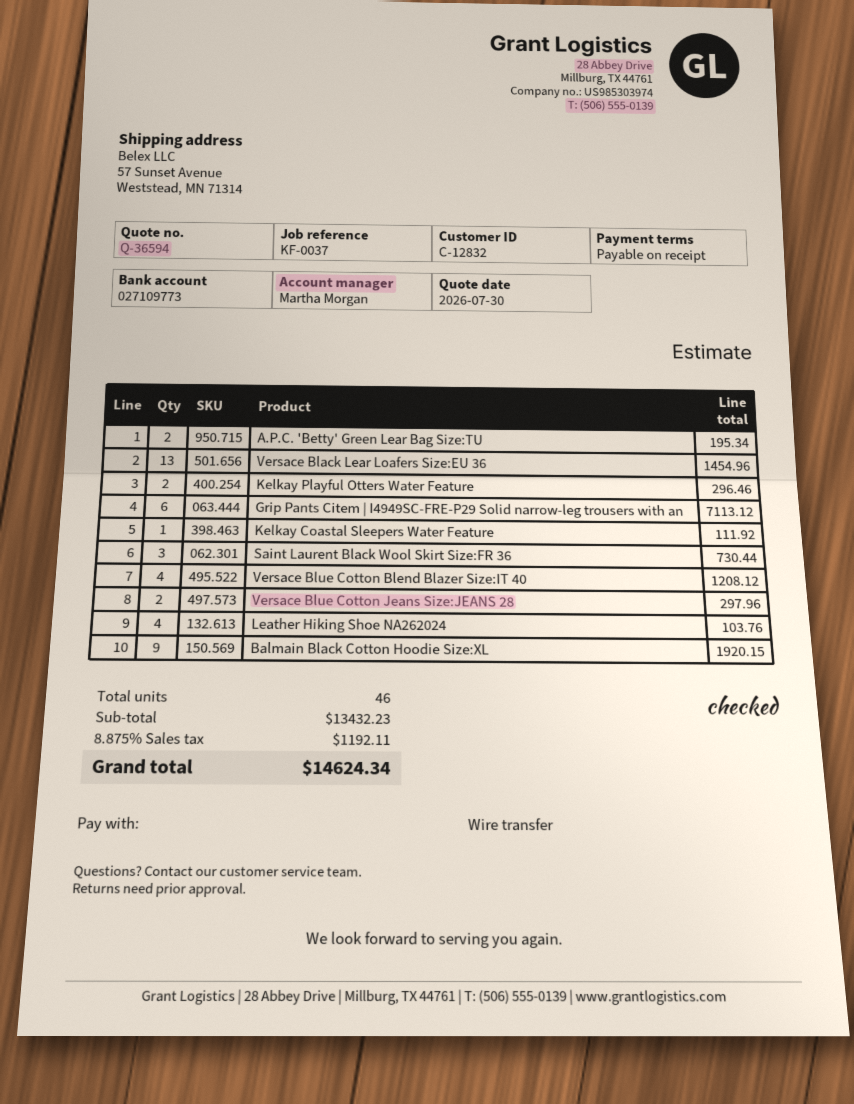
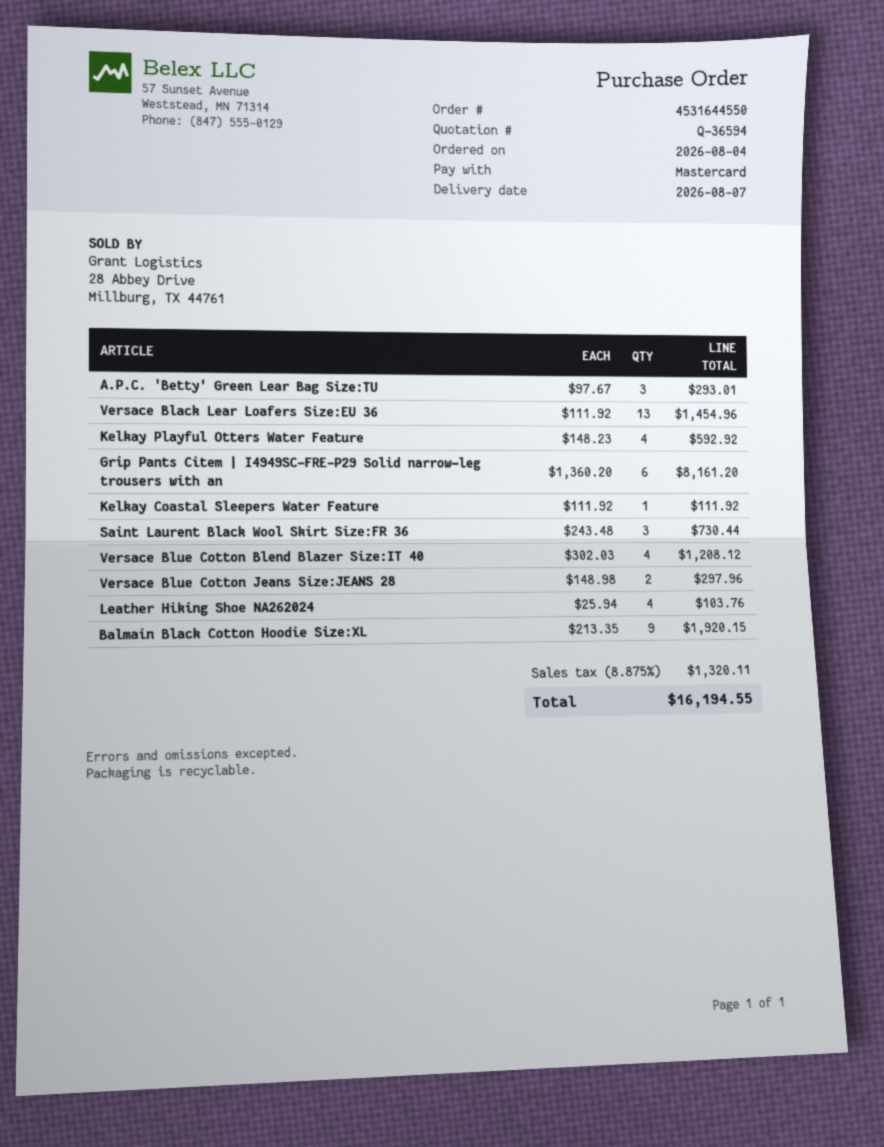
payment method: bank transfer -> Mastercard
A.P.C. 'Betty' Green Lear Bag Size:TU: 2 for 195.34 -> 3 for 293.01
Kelkay Playful Otters Water Feature: 2 for 296.46 -> 4 for 592.92
Grip Pants Citem | I4949SC-FRE-P29 Solid narrow-leg trousers with an: 6 for 7113.12 -> 6 for 8161.20
tax: 8.875% = 1192.11 -> 8.875% = 1320.11
total: 14624.34 -> 16194.55

